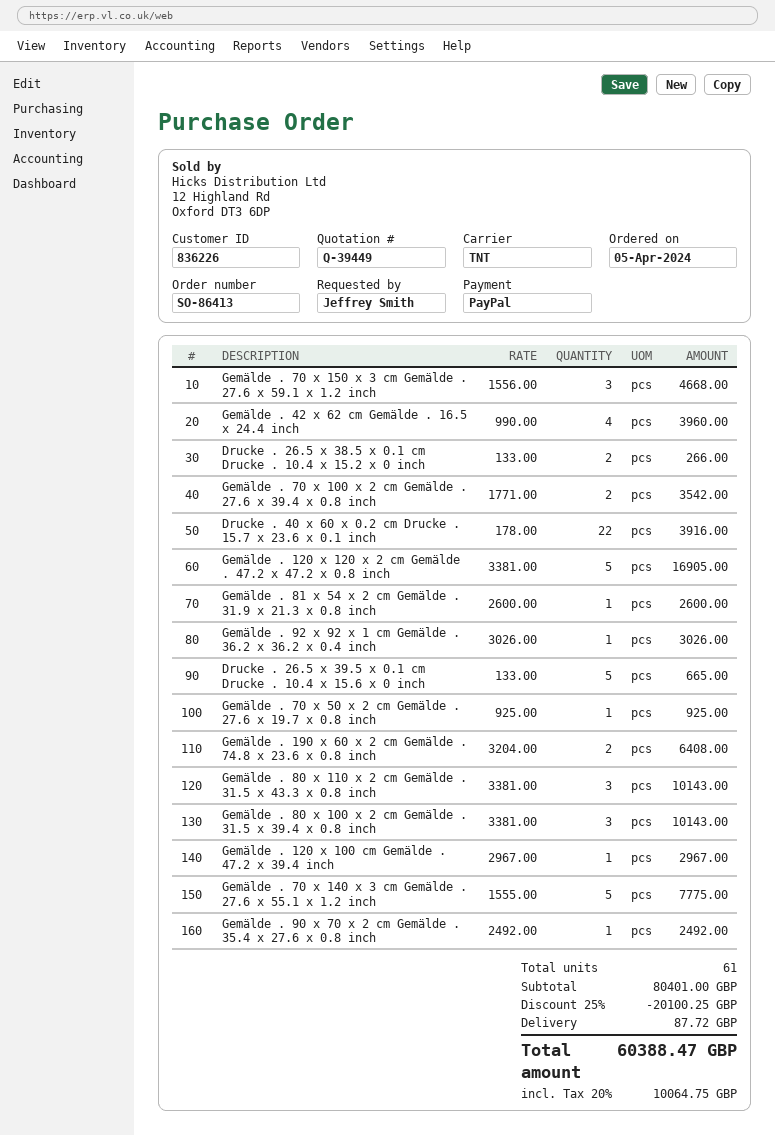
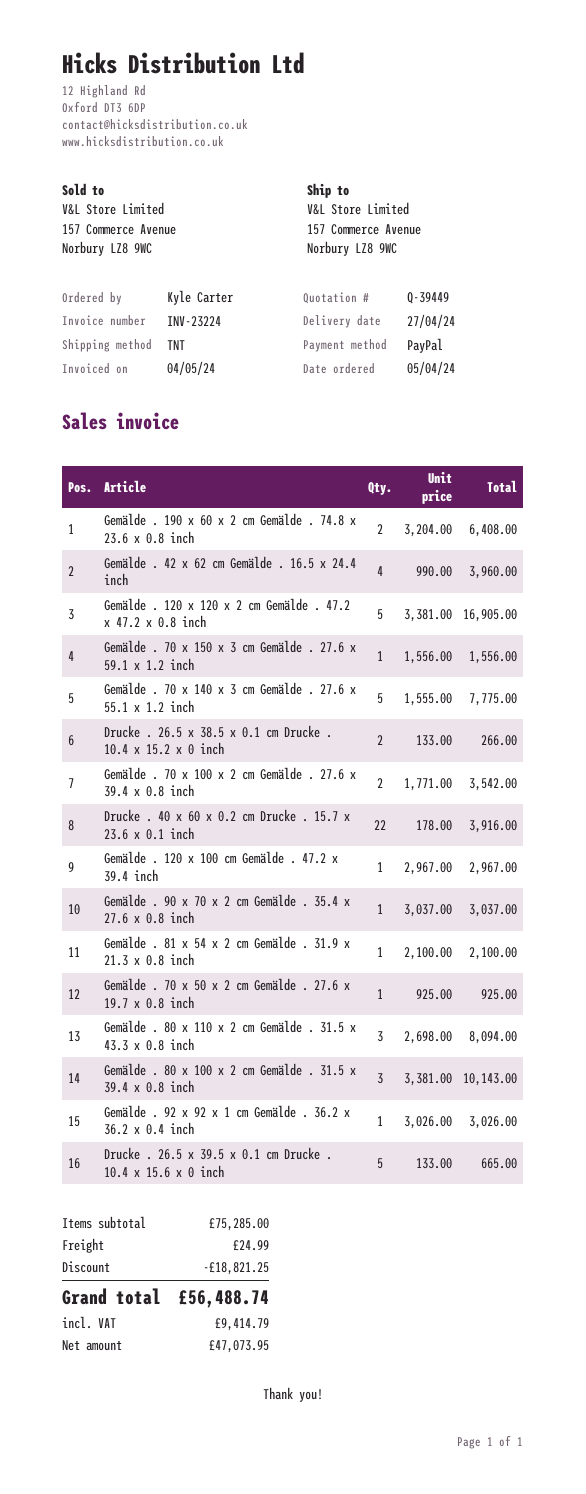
ordered by: Jeffrey Smith -> Kyle Carter
Gemälde . 70 x 150 x 3 cm Gemälde . 27.6 x 59.1 x 1.2 inch: 3 x 1556.00 = 4668.00 -> 1 x 1556.00 = 1556.00
Gemälde . 81 x 54 x 2 cm Gemälde . 31.9 x 21.3 x 0.8 inch: 1 x 2600.00 = 2600.00 -> 1 x 2100.00 = 2100.00
Gemälde . 80 x 110 x 2 cm Gemälde . 31.5 x 43.3 x 0.8 inch: 3 x 3381.00 = 10143.00 -> 3 x 2698.00 = 8094.00
Gemälde . 90 x 70 x 2 cm Gemälde . 35.4 x 27.6 x 0.8 inch: 1 x 2492.00 = 2492.00 -> 1 x 3037.00 = 3037.00
subtotal: 80401.00 -> 75285.00
discount: 20100.25 -> 18821.25
shipping: 87.72 -> 24.99
tax: 10064.75 -> 9414.79
total: 60388.47 -> 56488.74

